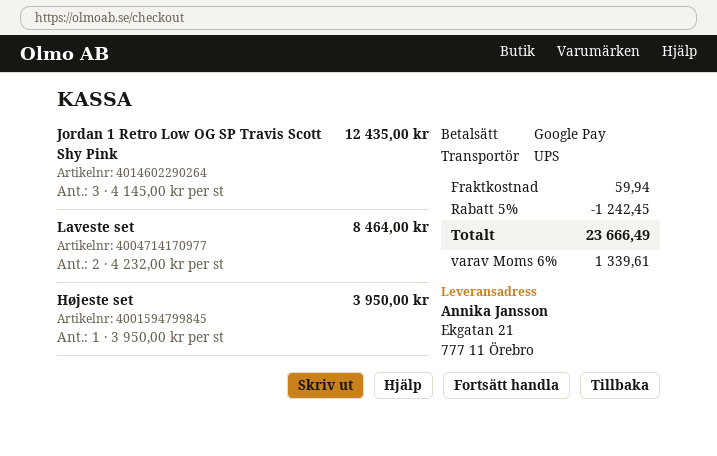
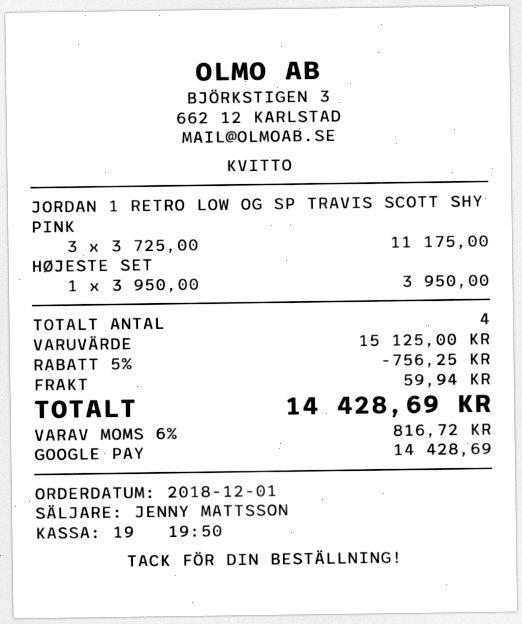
Jordan 1 Retro Low OG SP Travis Scott Shy Pink: 3 x 4145.00 = 12435.00 -> 3 x 3725.00 = 11175.00
Laveste set: 2 x 4232.00 = 8464.00 -> none
discount: 5% = 1242.45 -> 5% = 756.25
tax: 6% = 1339.61 -> 6% = 816.72
total: 23666.49 -> 14428.69

